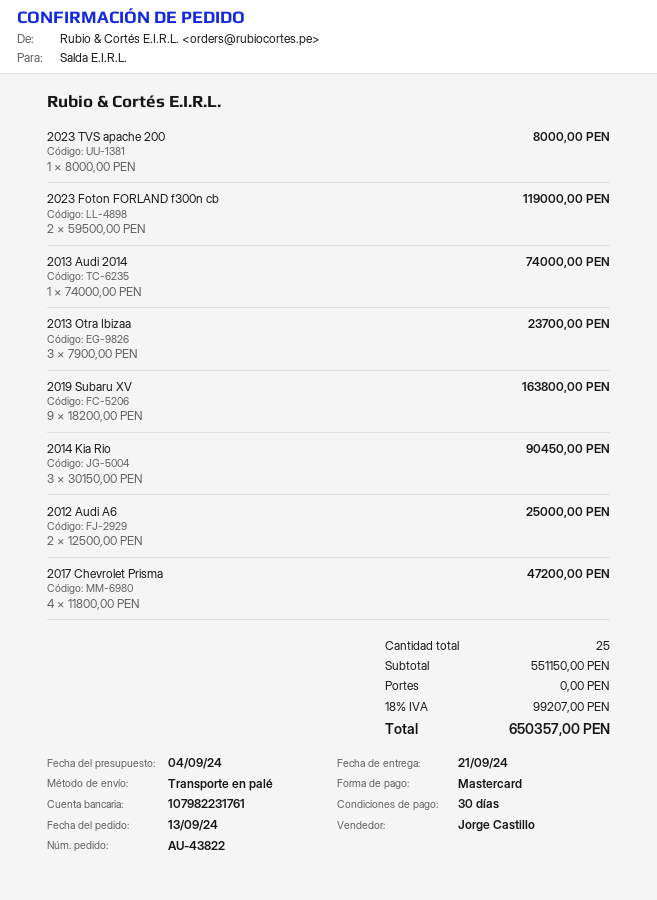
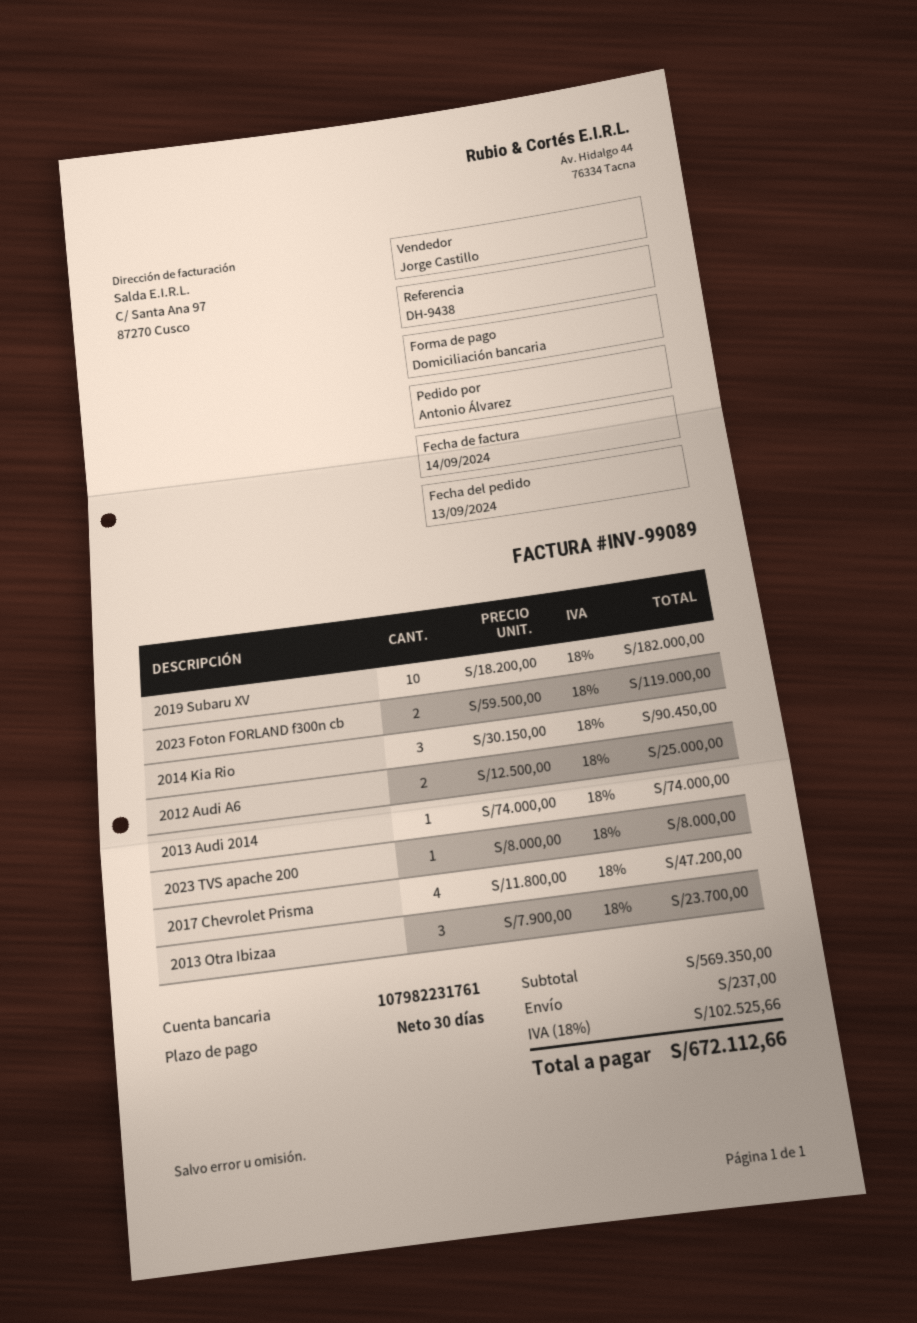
payment method: Mastercard -> direct debit
2019 Subaru XV: 9 x 18200.00 = 163800.00 -> 10 x 18200.00 = 182000.00
subtotal: 551150.00 -> 569350.00
shipping: 0.00 -> 237.00
tax: 18% = 99207.00 -> 18% = 102525.66
total: 650357.00 -> 672112.66

